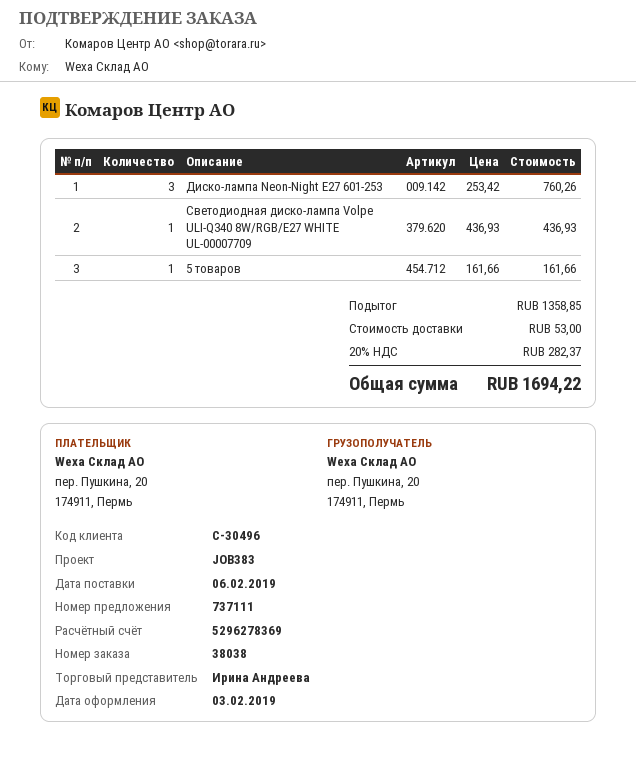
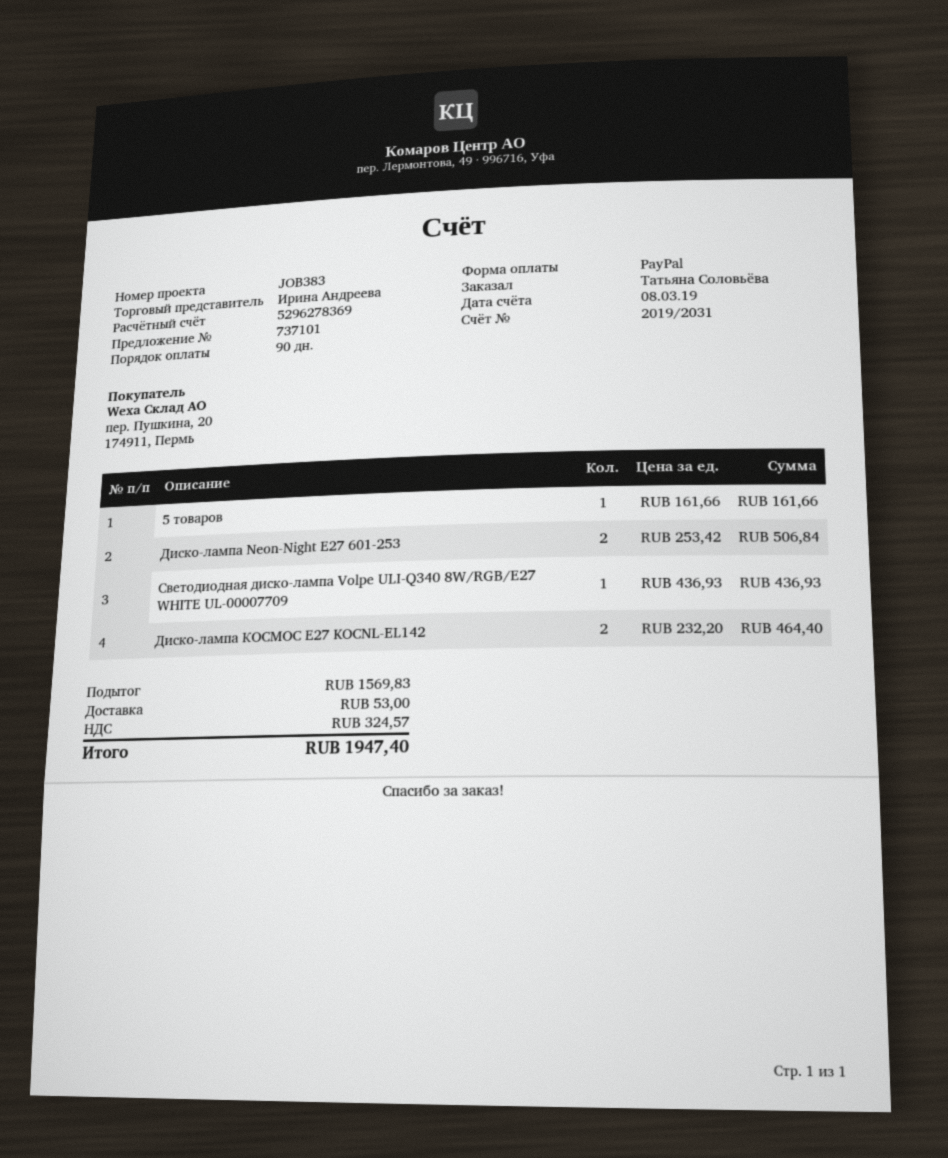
quote number: 737111 -> 737101
Диско-лампа Neon-Night E27 601-253: 3 x 253.42 = 760.26 -> 2 x 253.42 = 506.84
Диско-лампа КОСМОС E27 KOCNL-EL142: none -> 2 x 232.20 = 464.40
subtotal: 1358.85 -> 1569.83
tax: 282.37 -> 324.57
total: 1694.22 -> 1947.40

